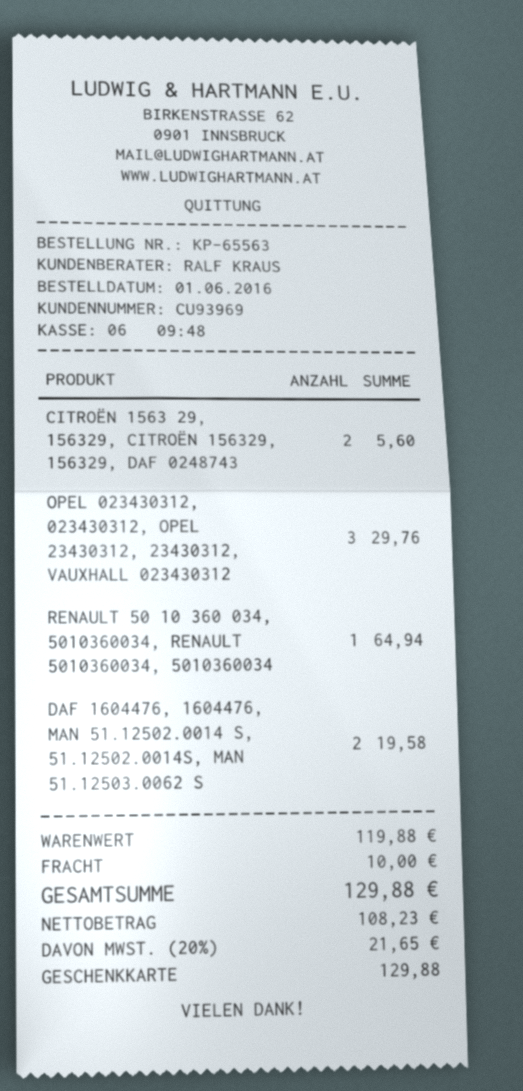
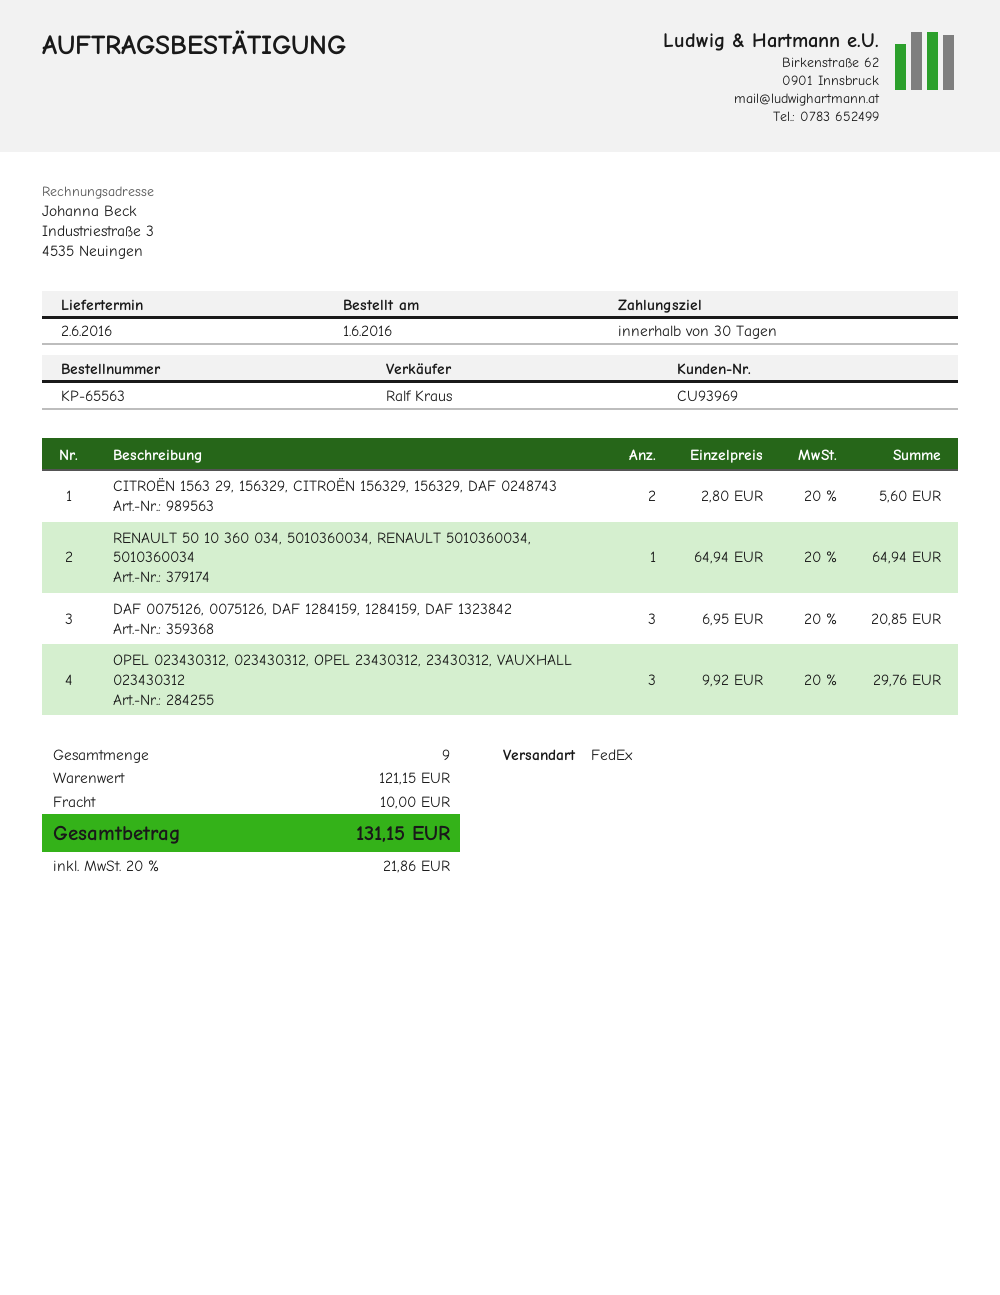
DAF 1604476, 1604476, MAN 51.12502.0014 S, 51.12502.0014S, MAN 51.12503.0062 S: 2 for 19.58 -> none
DAF 0075126, 0075126, DAF 1284159, 1284159, DAF 1323842: none -> 3 for 20.85
subtotal: 119.88 -> 121.15
tax: 20% = 21.65 -> 20% = 21.86
total: 129.88 -> 131.15

